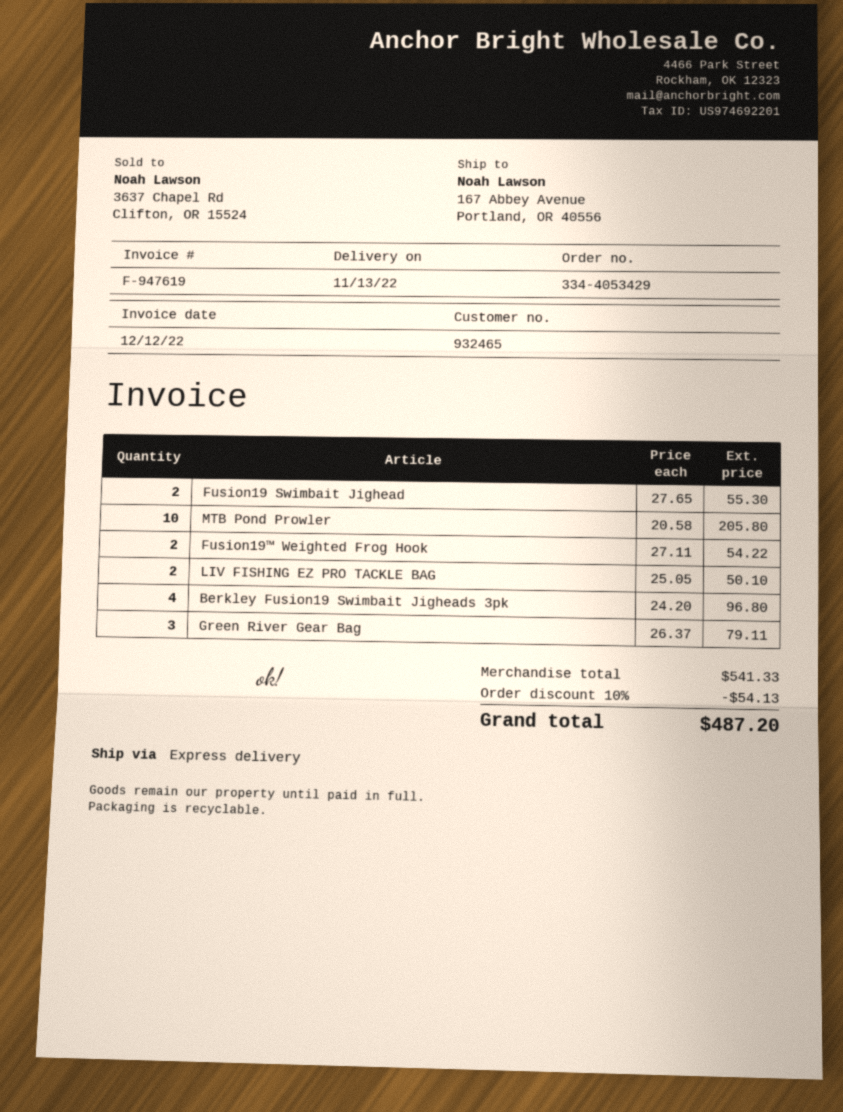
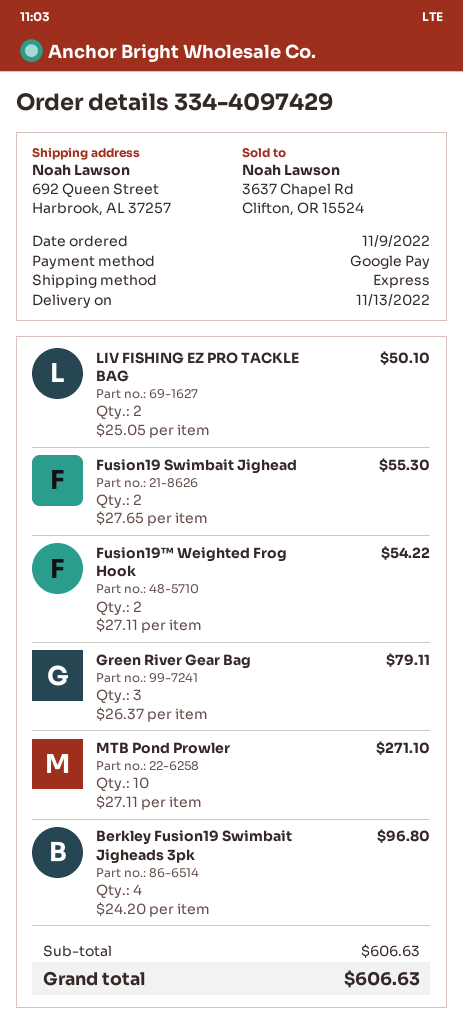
order number: 334-4053429 -> 334-4097429
ship to: 167 Abbey Avenue, Portland, OR 40556 -> 692 Queen Street, Harbrook, AL 37257
MTB Pond Prowler: 10 x 20.58 = 205.80 -> 10 x 27.11 = 271.10
subtotal: 541.33 -> 606.63
discount: 10% = 54.13 -> none
total: 487.20 -> 606.63

